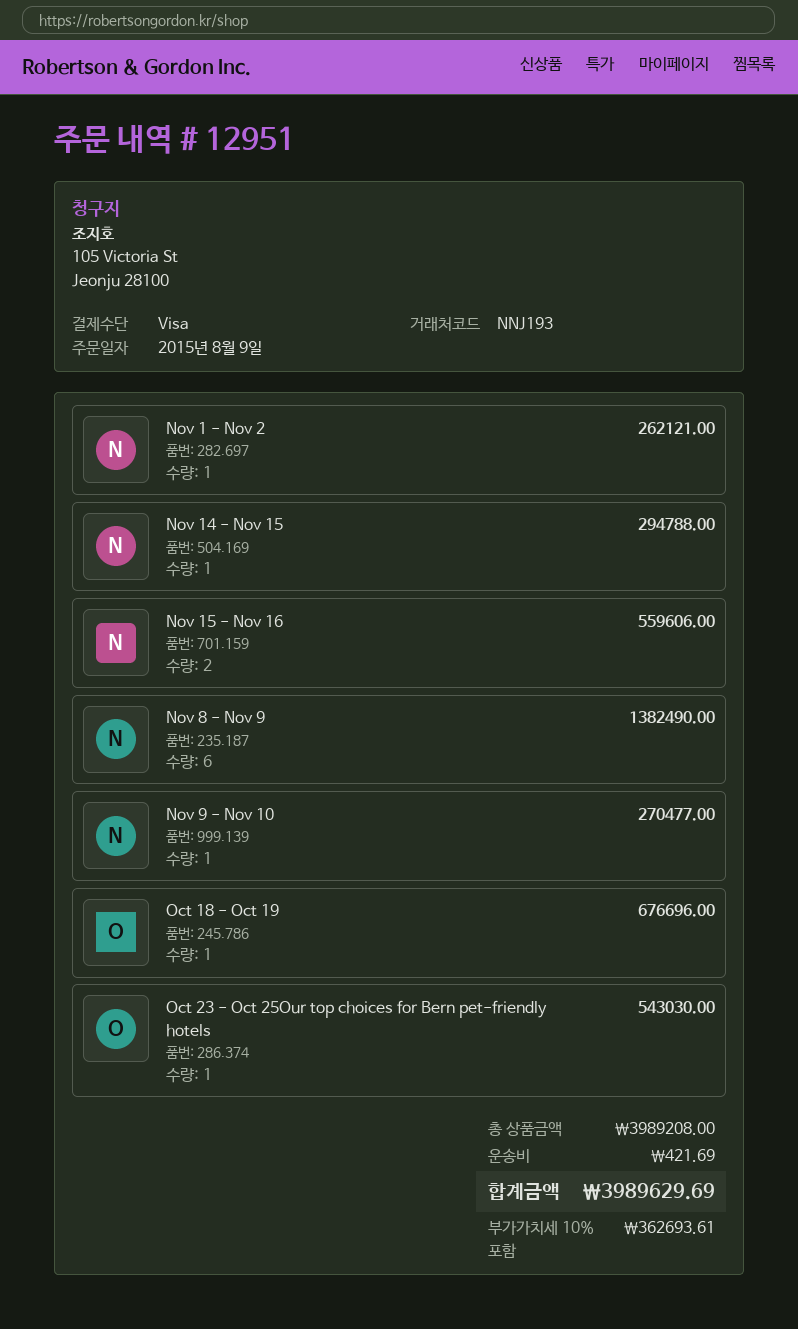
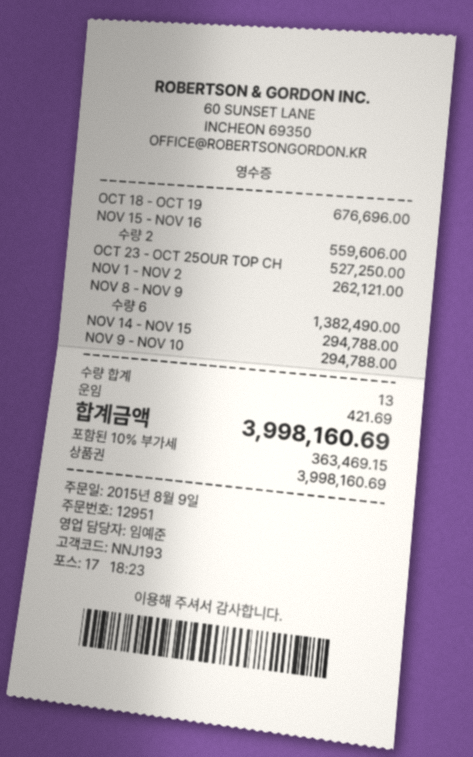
payment method: Visa -> gift card
Nov 9 - Nov 10: 1 for 270477.00 -> 1 for 294788.00
Oct 23 - Oct 25Our top choices for Bern pet-friendly hotels: 1 for 543030.00 -> 1 for 527250.00
tax: 10% = 362693.61 -> 10% = 363469.15
total: 3989629.69 -> 3998160.69

